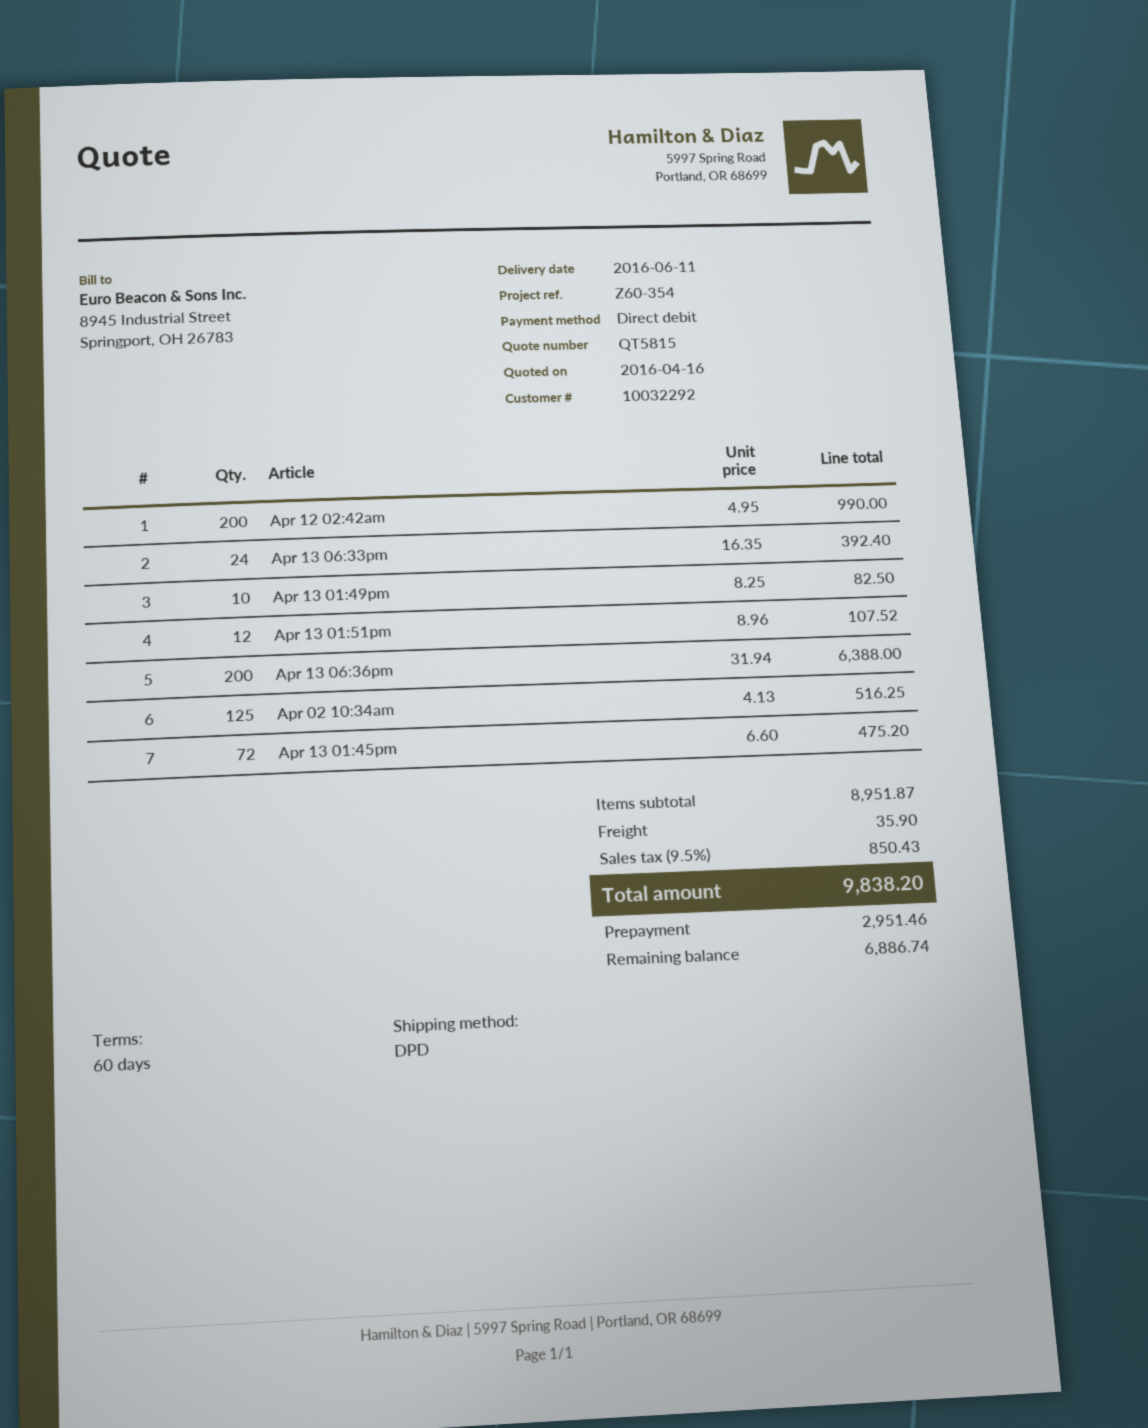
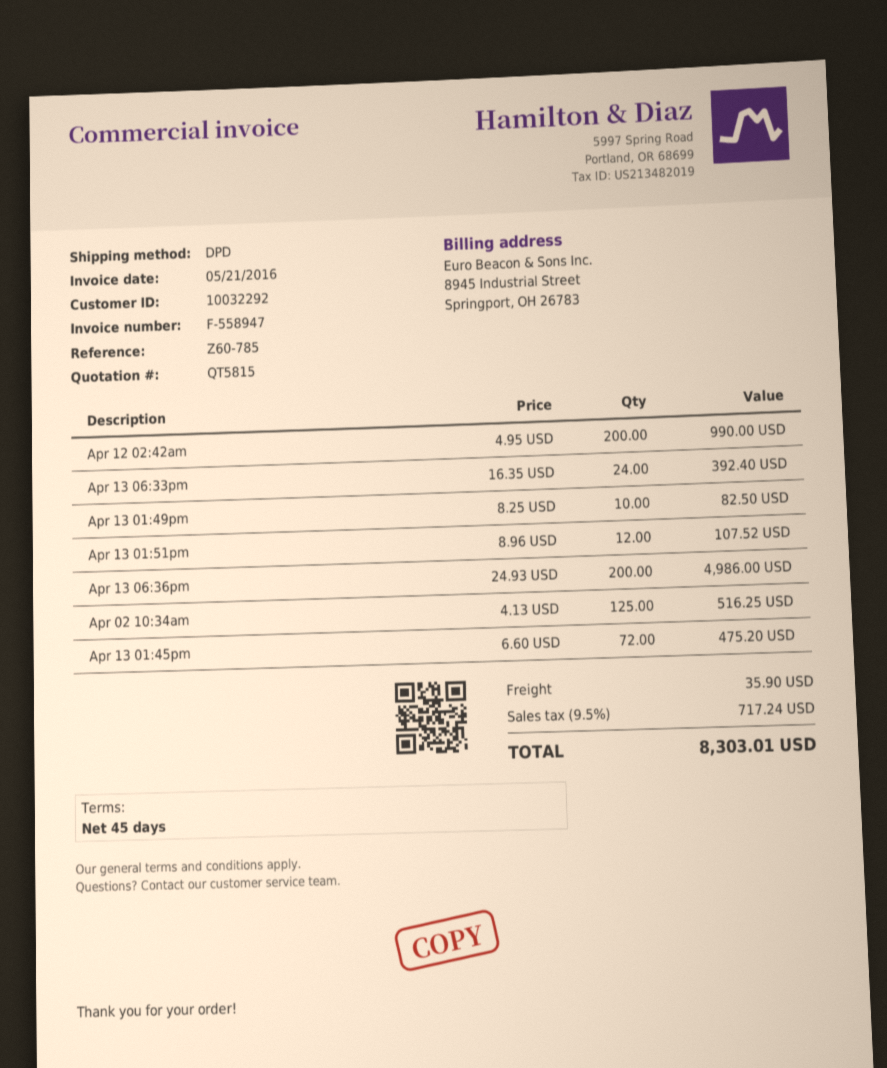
payment terms: 60 days -> 45 days
reference: Z60-354 -> Z60-785
Apr 13 06:36pm: 200 x 31.94 = 6388.00 -> 200 x 24.93 = 4986.00
tax: 9.5% = 850.43 -> 9.5% = 717.24
total: 9838.20 -> 8303.01

